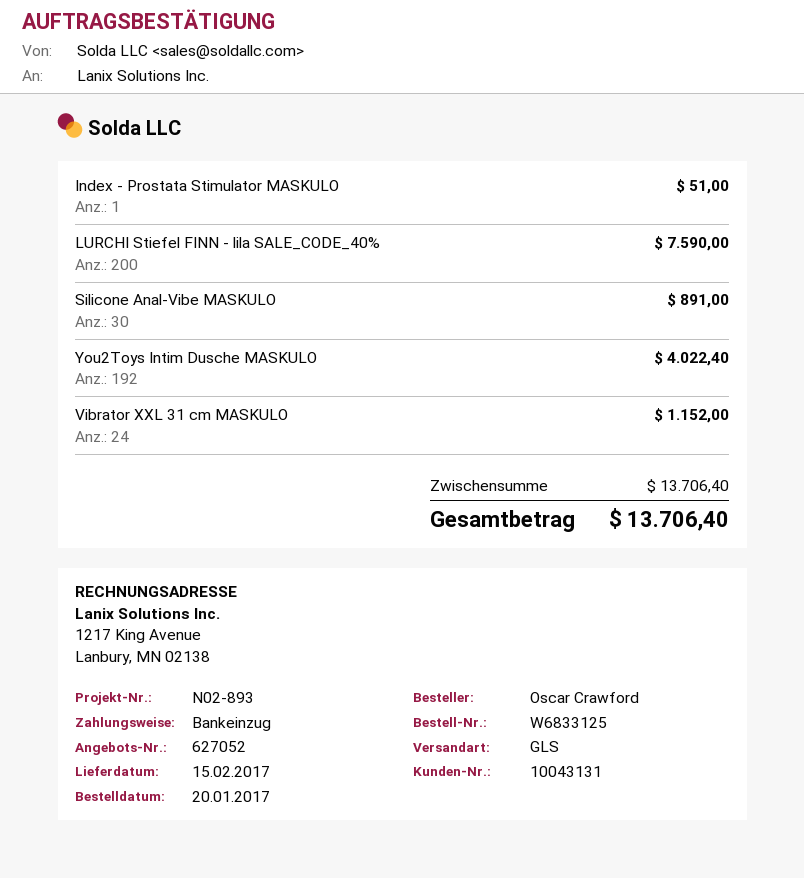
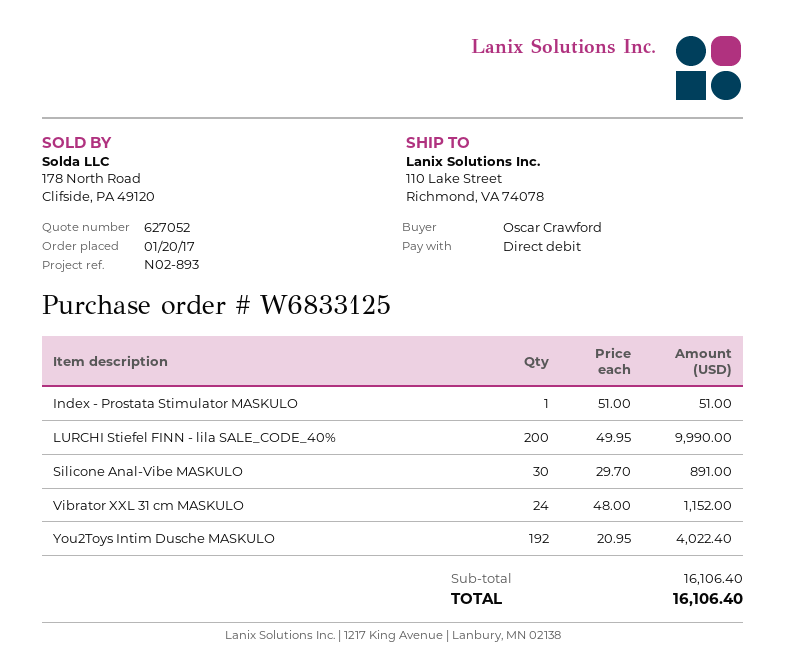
LURCHI Stiefel FINN - lila SALE_CODE_40%: 200 for 7590.00 -> 200 for 9990.00
subtotal: 13706.40 -> 16106.40
total: 13706.40 -> 16106.40

